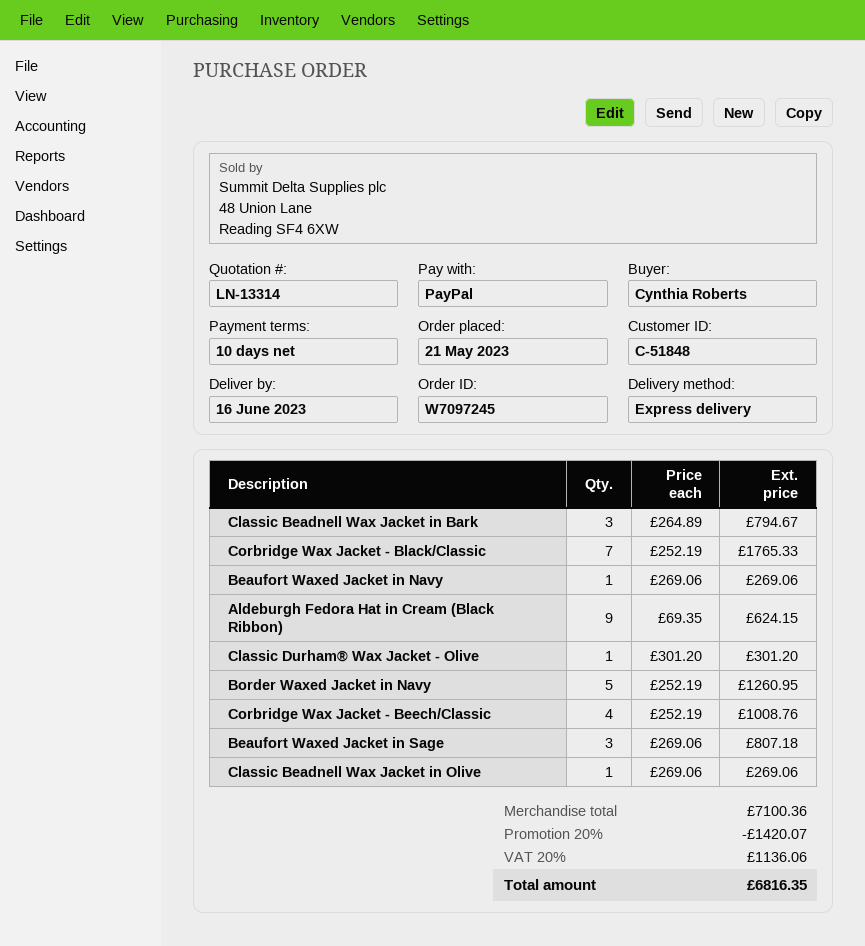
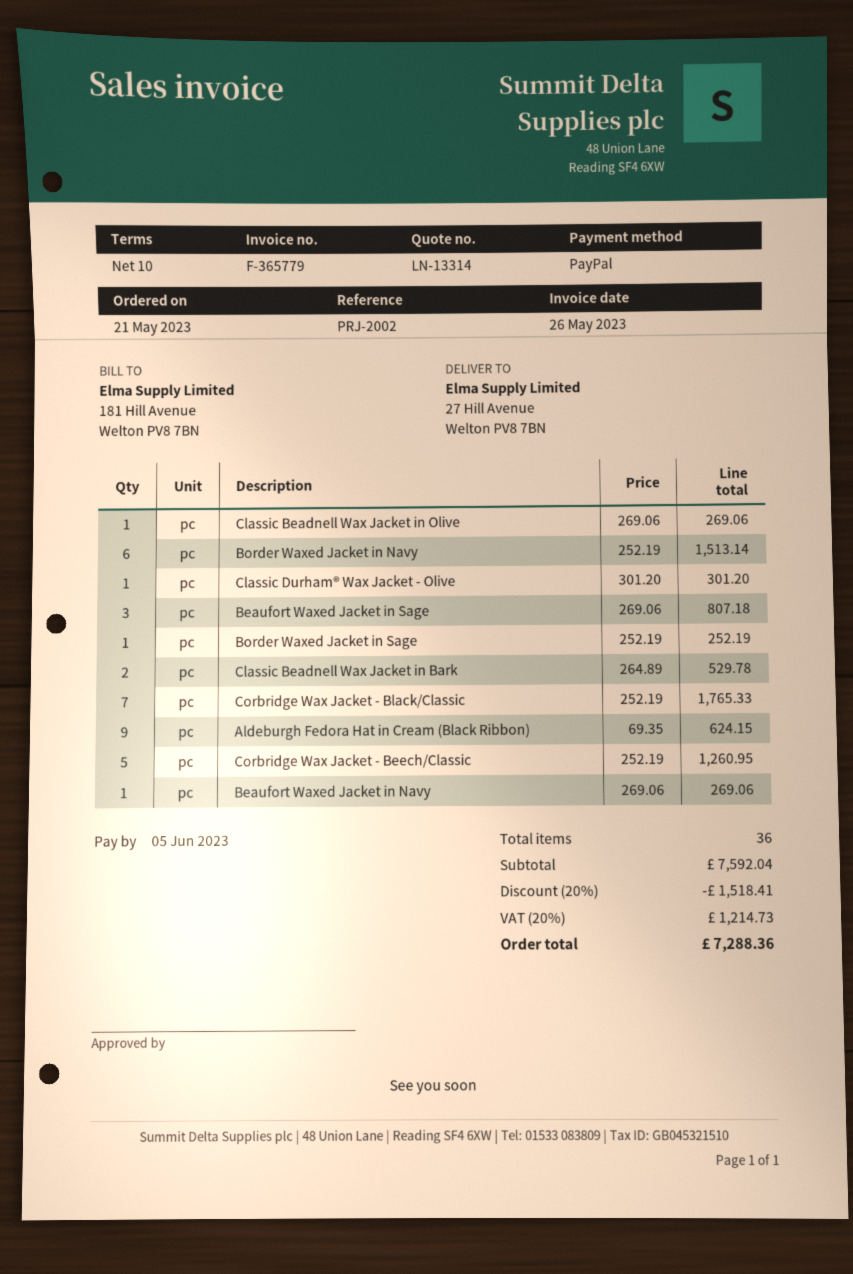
Classic Beadnell Wax Jacket in Bark: 3 x 264.89 = 794.67 -> 2 x 264.89 = 529.78
Border Waxed Jacket in Navy: 5 x 252.19 = 1260.95 -> 6 x 252.19 = 1513.14
Corbridge Wax Jacket - Beech/Classic: 4 x 252.19 = 1008.76 -> 5 x 252.19 = 1260.95
Border Waxed Jacket in Sage: none -> 1 x 252.19 = 252.19
subtotal: 7100.36 -> 7592.04
discount: 20% = 1420.07 -> 20% = 1518.41
tax: 20% = 1136.06 -> 20% = 1214.73
total: 6816.35 -> 7288.36

